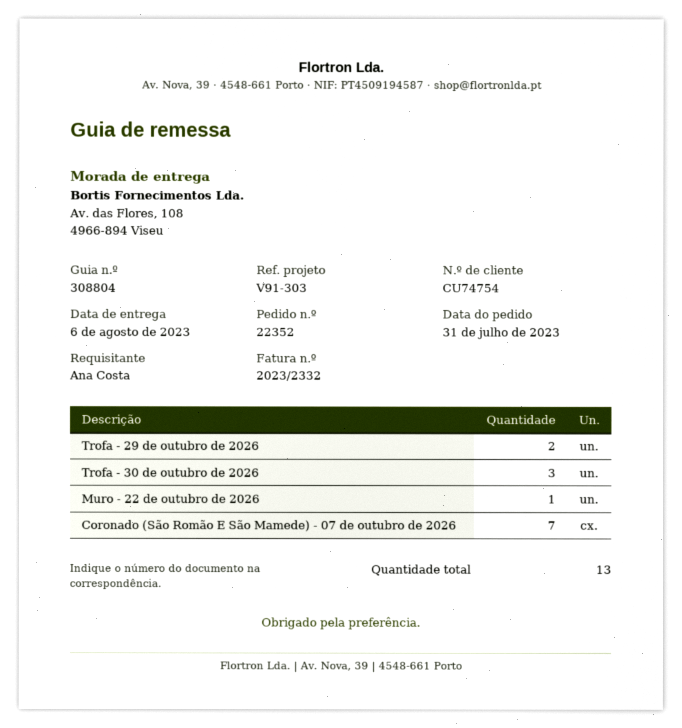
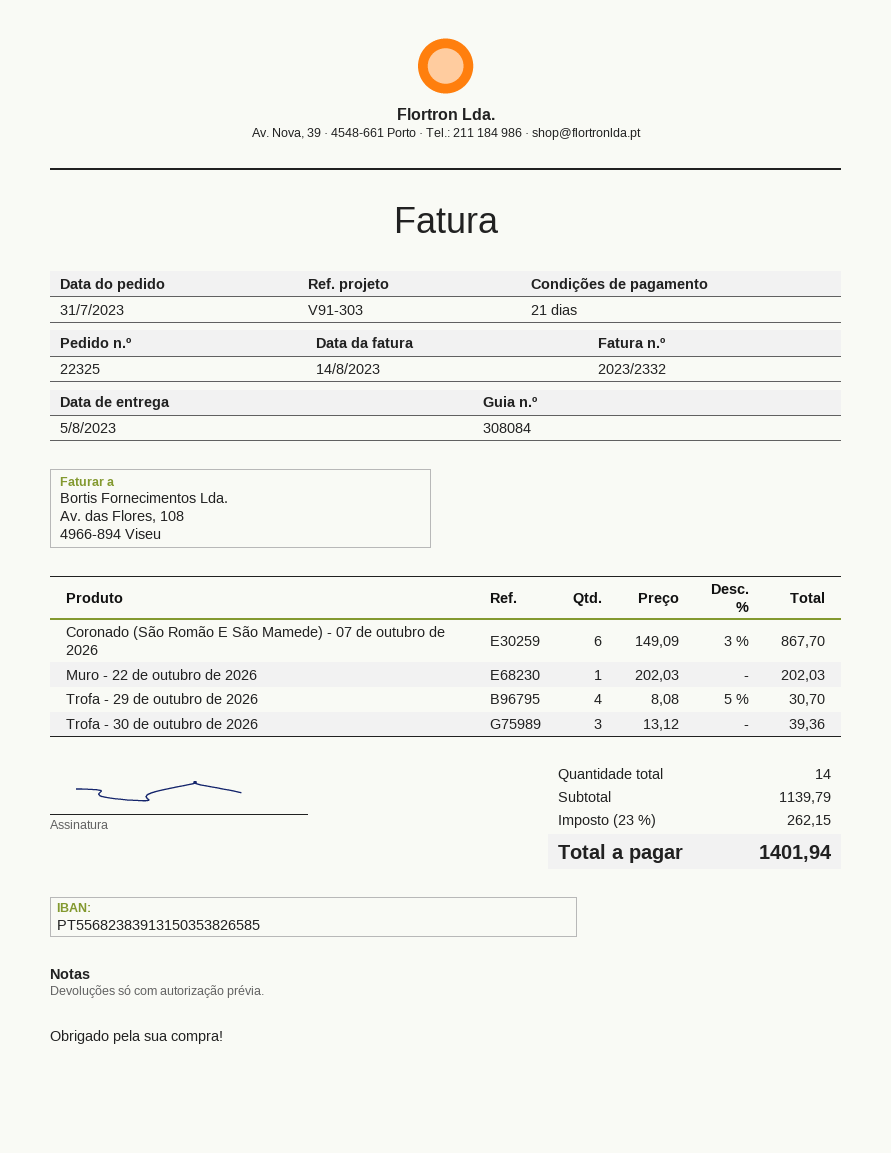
order number: 22352 -> 22325
delivery note number: 308804 -> 308084
delivery date: 2023-08-06 -> 2023-08-05
Trofa - 29 de outubro de 2026: 2 -> 4
Coronado (São Romão E São Mamede) - 07 de outubro de 2026: 7 -> 6
total quantity: 13 -> 14

